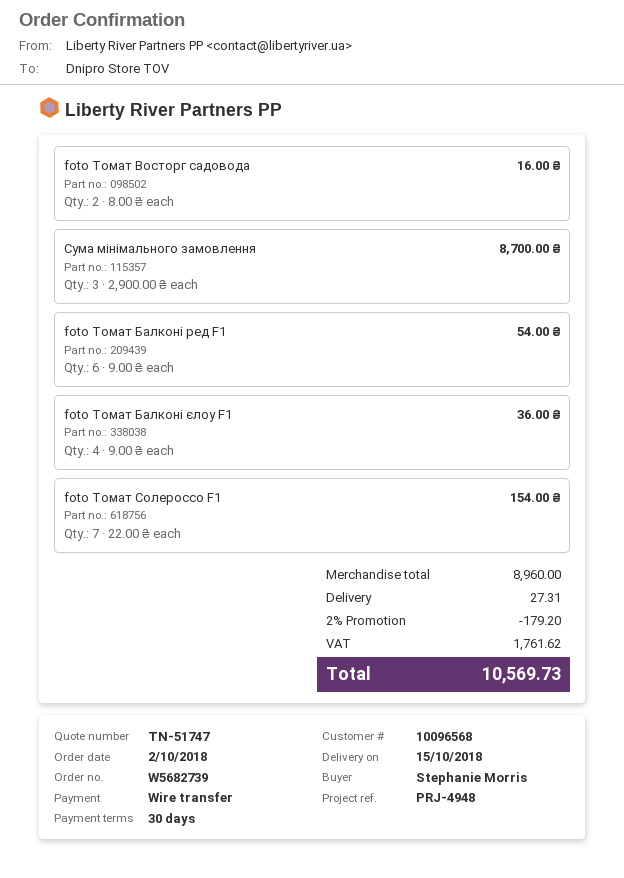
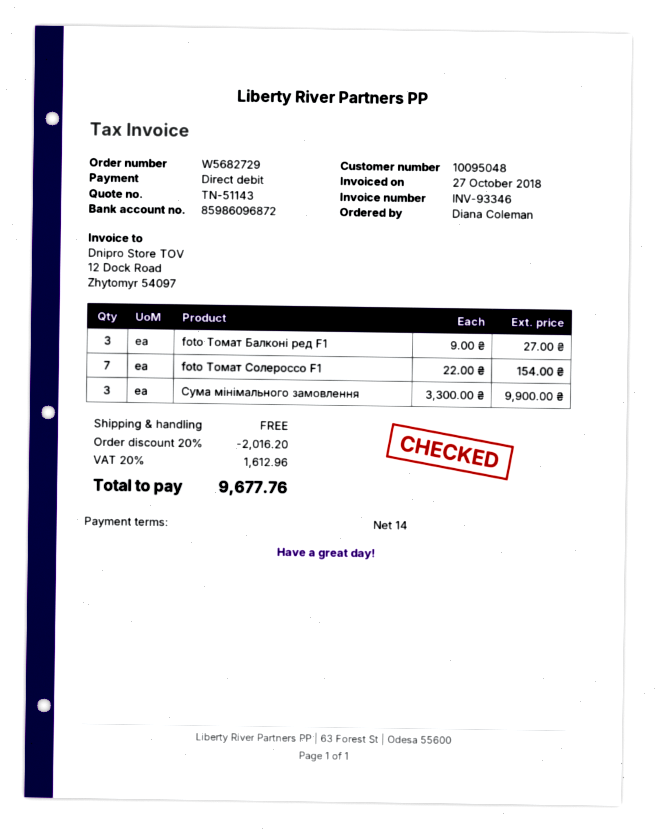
quote number: TN-51747 -> TN-51143
order number: W5682739 -> W5682729
payment terms: 30 days -> 14 days
customer number: 10096568 -> 10095048
ordered by: Stephanie Morris -> Diana Coleman
payment method: bank transfer -> direct debit
foto Томат Восторг садовода: 2 x 8.00 = 16.00 -> none
Сума мінімального замовлення: 3 x 2900.00 = 8700.00 -> 3 x 3300.00 = 9900.00
foto Томат Балконі ред F1: 6 x 9.00 = 54.00 -> 3 x 9.00 = 27.00
foto Томат Балконі єлоу F1: 4 x 9.00 = 36.00 -> none
discount: 2% = 179.20 -> 20% = 2016.20
shipping: 27.31 -> 0.00
tax: 1761.62 -> 1612.96
total: 10569.73 -> 9677.76

